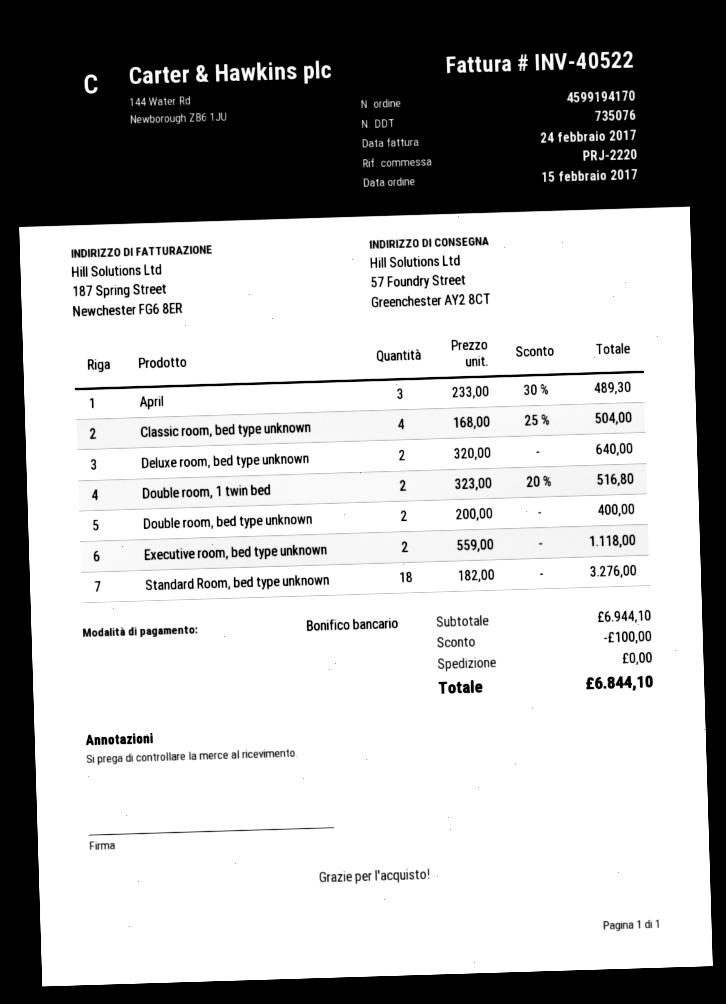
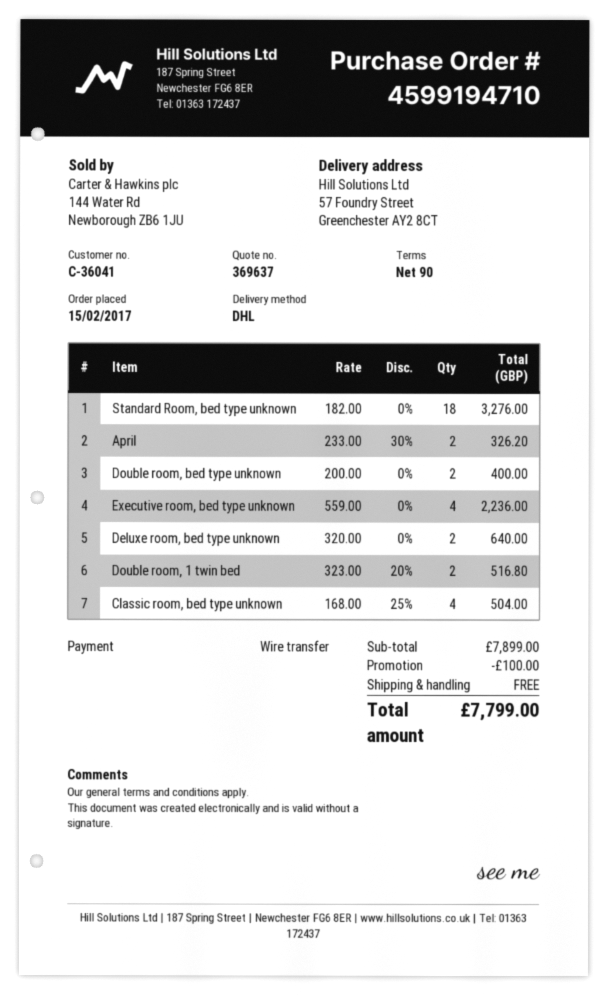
order number: 4599194170 -> 4599194710
April: 3 x 233.00 - 30% = 489.30 -> 2 x 233.00 - 30% = 326.20
Executive room, bed type unknown: 2 x 559.00 = 1118.00 -> 4 x 559.00 = 2236.00
subtotal: 6944.10 -> 7899.00
total: 6844.10 -> 7799.00

